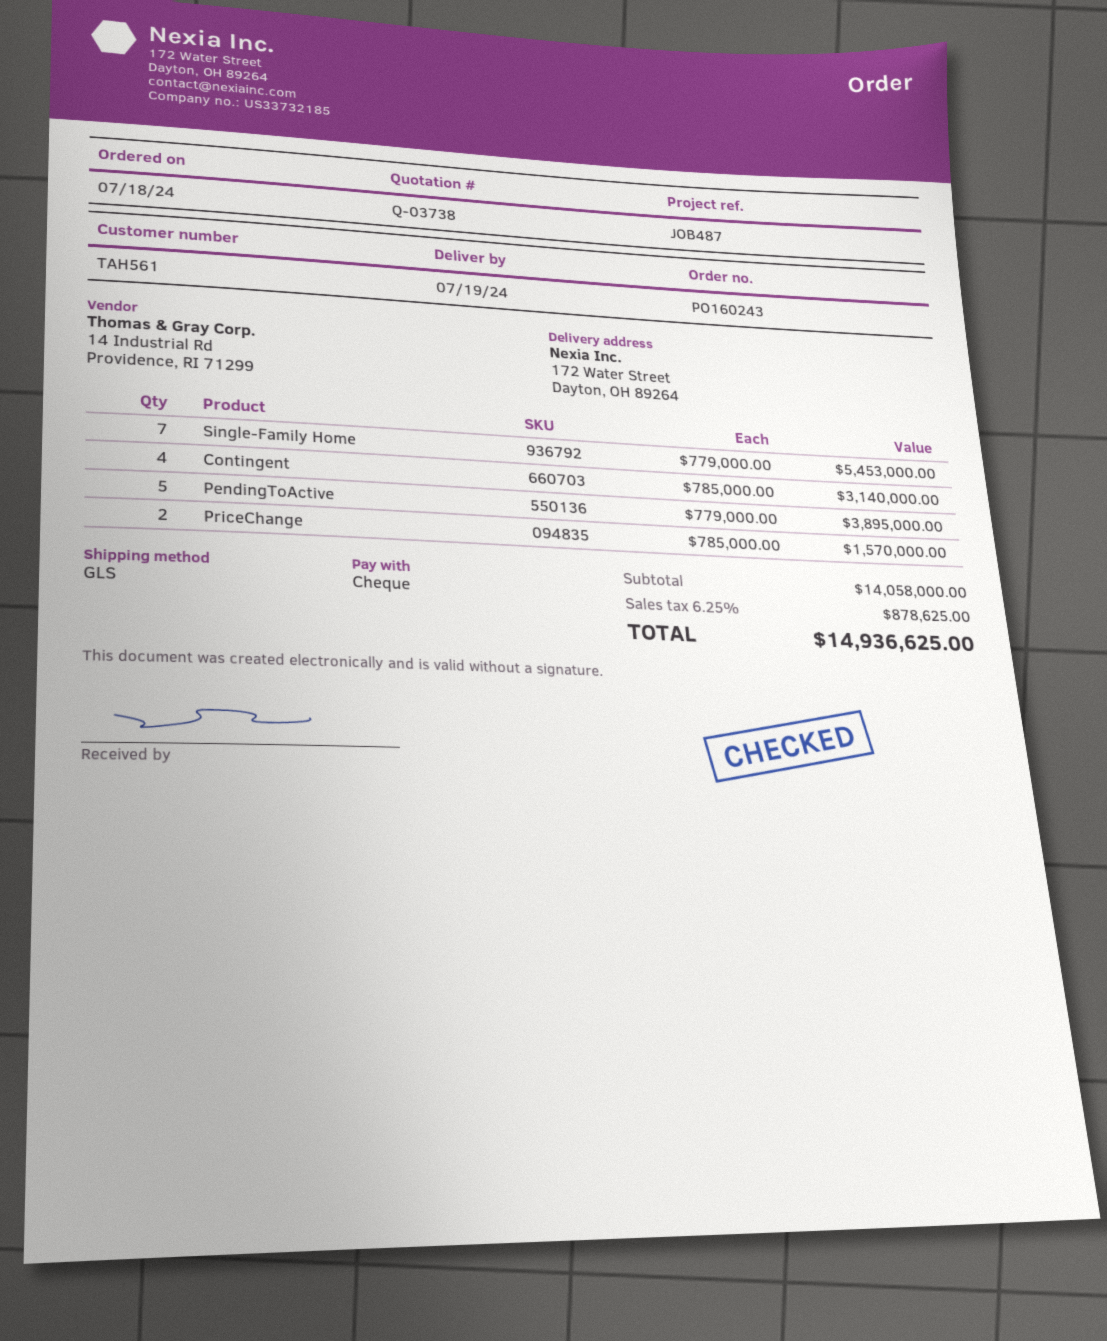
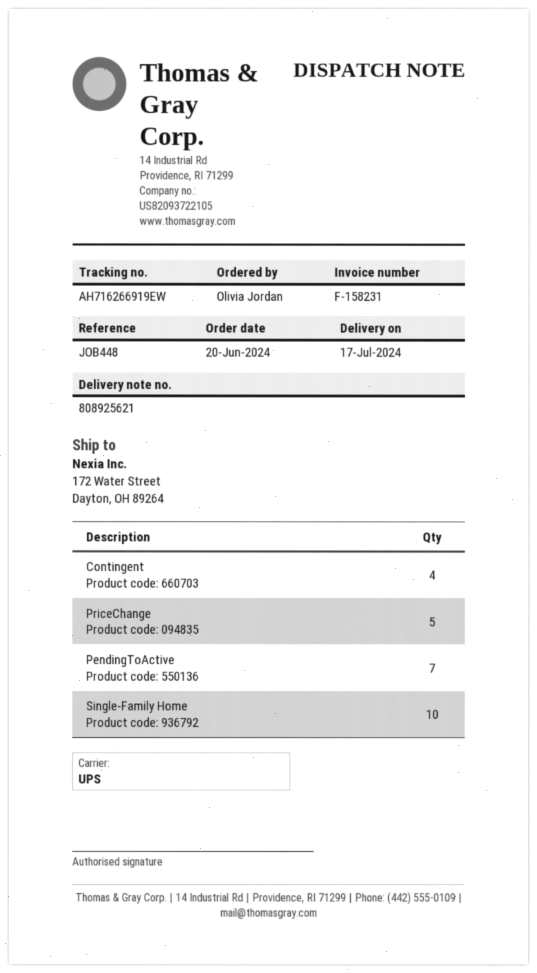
order date: 2024-07-18 -> 2024-06-20
delivery date: 2024-07-19 -> 2024-07-17
reference: JOB487 -> JOB448
shipping method: GLS -> UPS
Single-Family Home: 7 -> 10
PendingToActive: 5 -> 7
PriceChange: 2 -> 5

